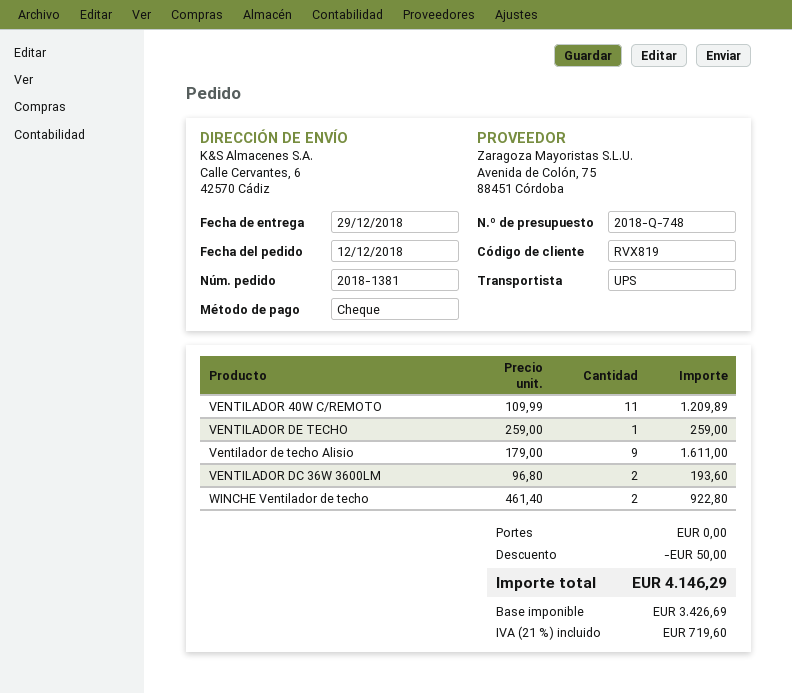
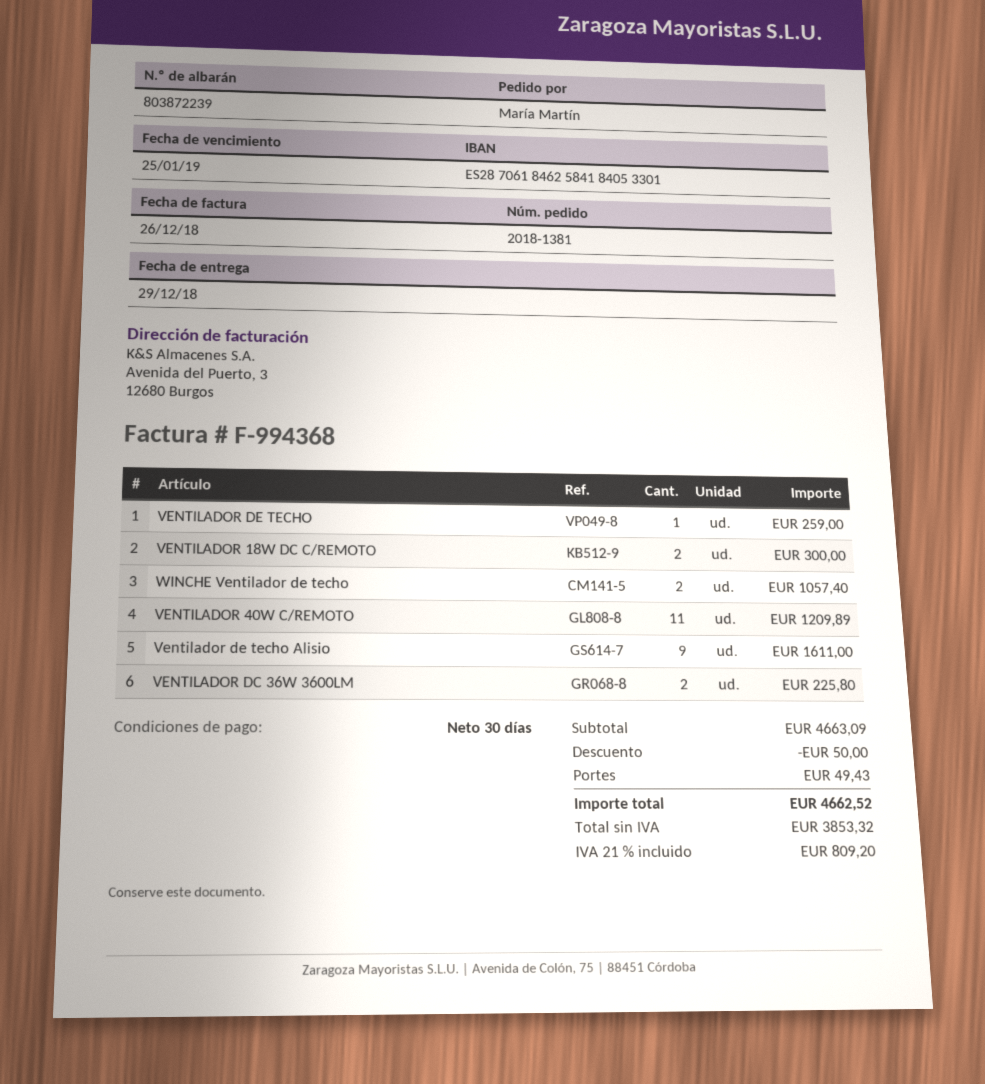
VENTILADOR DC 36W 3600LM: 2 for 193.60 -> 2 for 225.80
WINCHE Ventilador de techo: 2 for 922.80 -> 2 for 1057.40
VENTILADOR 18W DC C/REMOTO: none -> 2 for 300.00
shipping: 0.00 -> 49.43
net: 3426.69 -> 3853.32
tax: 21% = 719.60 -> 21% = 809.20
total: 4146.29 -> 4662.52

